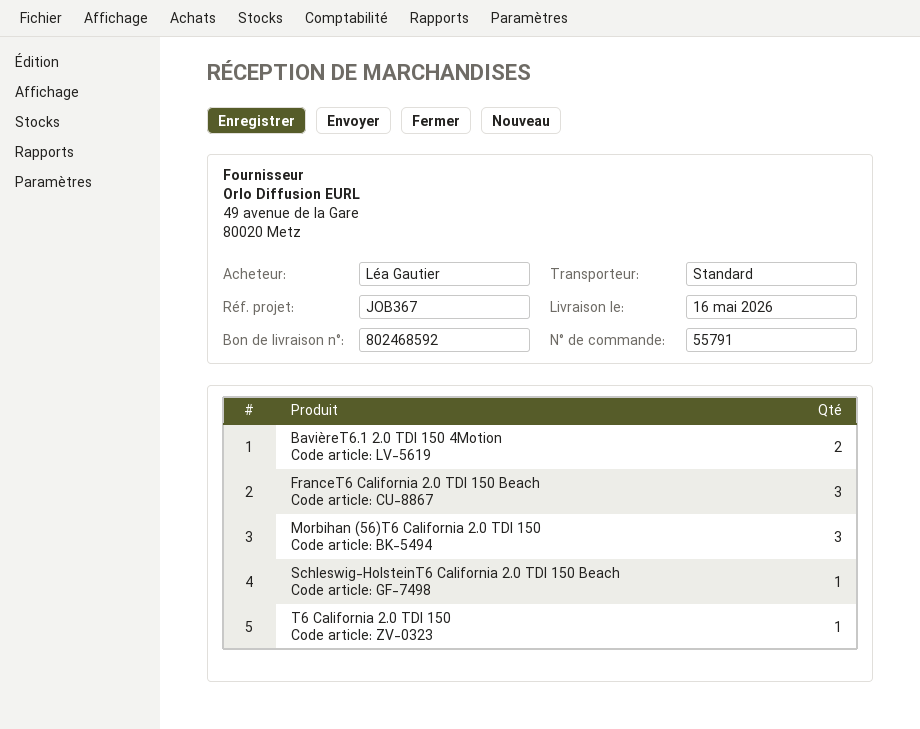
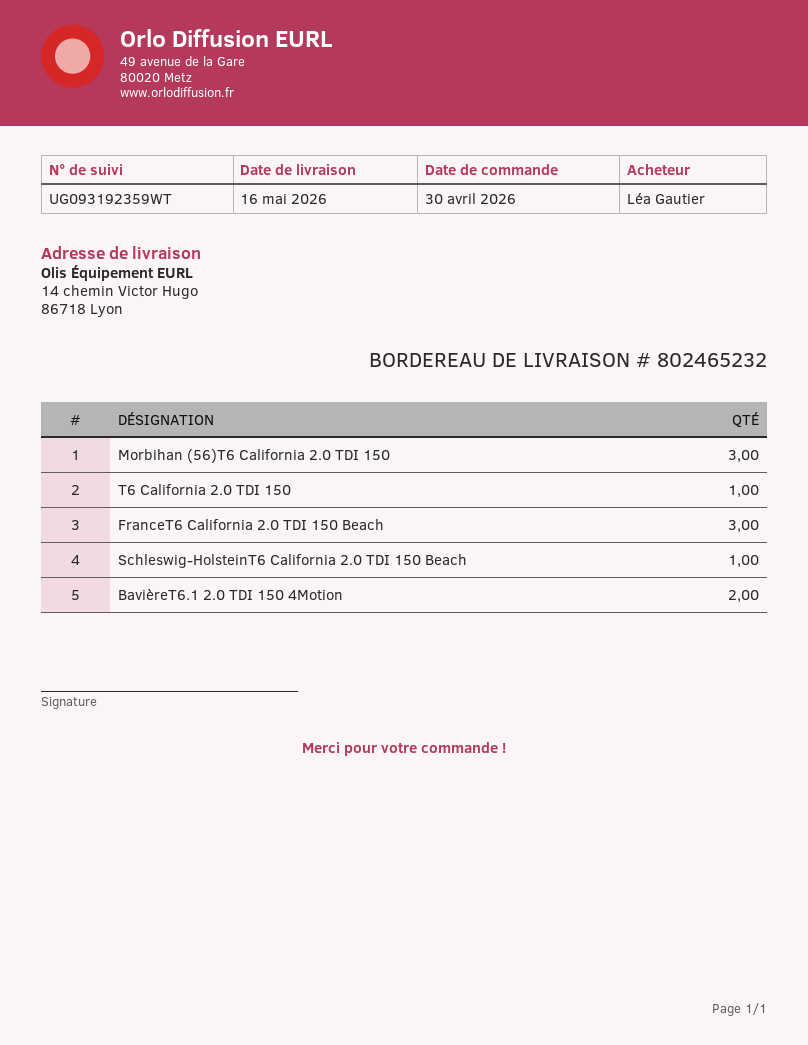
delivery note number: 802468592 -> 802465232

